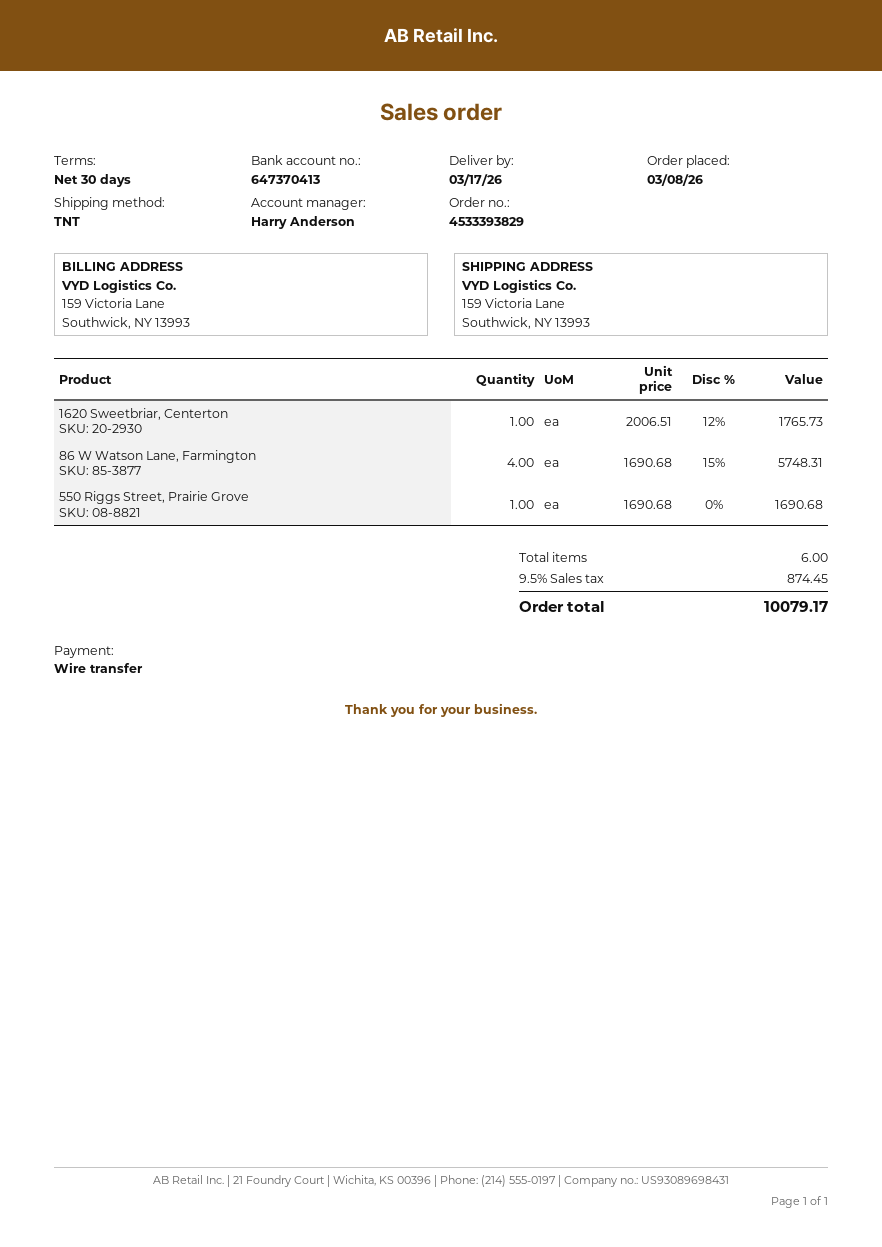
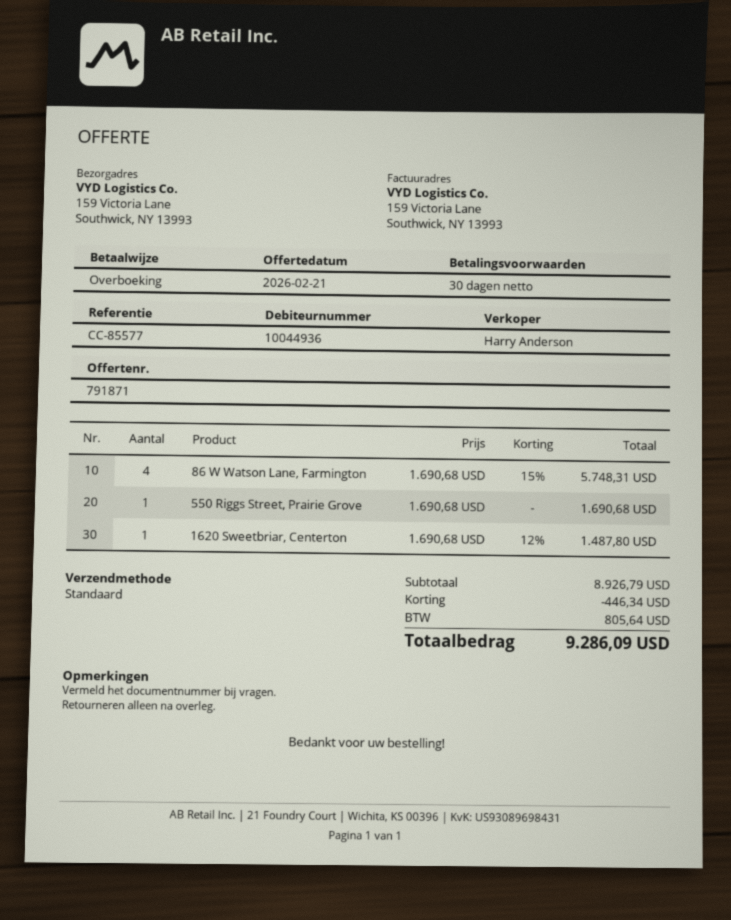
shipping method: TNT -> standard
1620 Sweetbriar, Centerton: 1 x 2006.51 - 12% = 1765.73 -> 1 x 1690.68 - 12% = 1487.80
discount: none -> 446.34
tax: 874.45 -> 805.64
total: 10079.17 -> 9286.09

